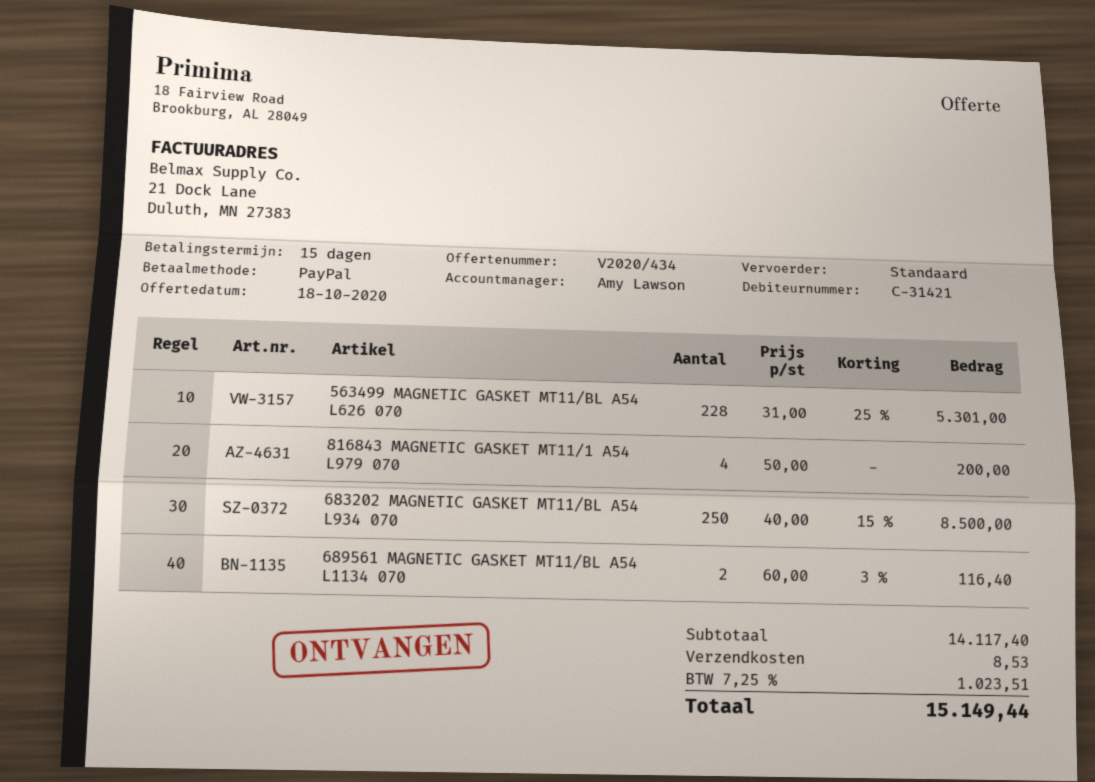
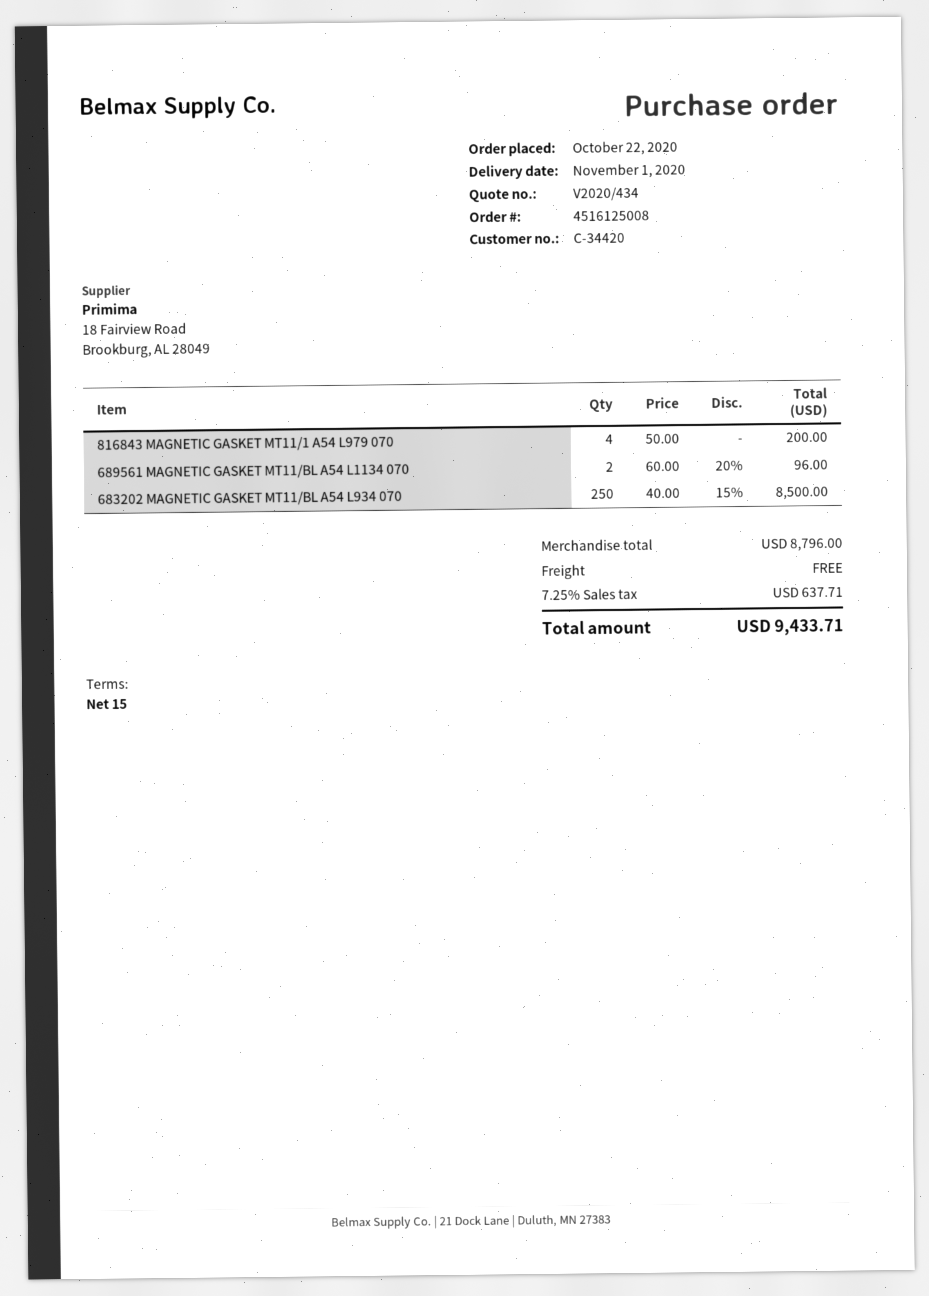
customer number: C-31421 -> C-34420
563499 MAGNETIC GASKET MT11/BL A54 L626 070: 228 x 31.00 - 25% = 5301.00 -> none
689561 MAGNETIC GASKET MT11/BL A54 L1134 070: 2 x 60.00 - 3% = 116.40 -> 2 x 60.00 - 20% = 96.00
subtotal: 14117.40 -> 8796.00
shipping: 8.53 -> 0.00
tax: 7.25% = 1023.51 -> 7.25% = 637.71
total: 15149.44 -> 9433.71

